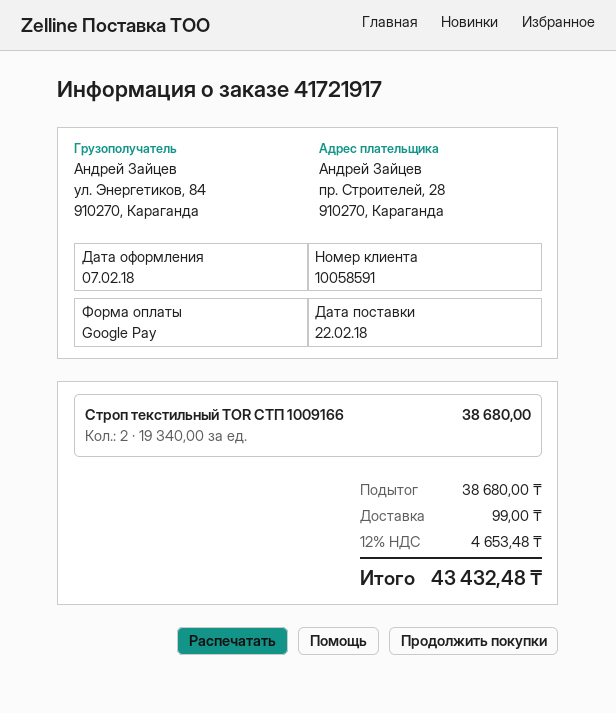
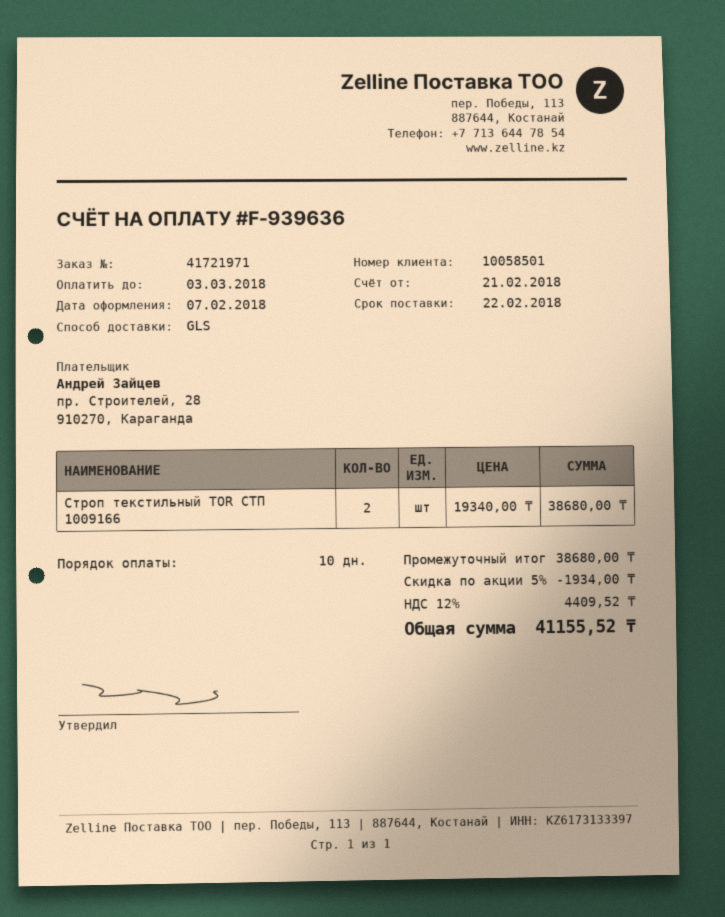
order number: 41721917 -> 41721971
customer number: 10058591 -> 10058501
discount: none -> 5% = 1934.00
shipping: 99.00 -> none
tax: 12% = 4653.48 -> 12% = 4409.52
total: 43432.48 -> 41155.52

